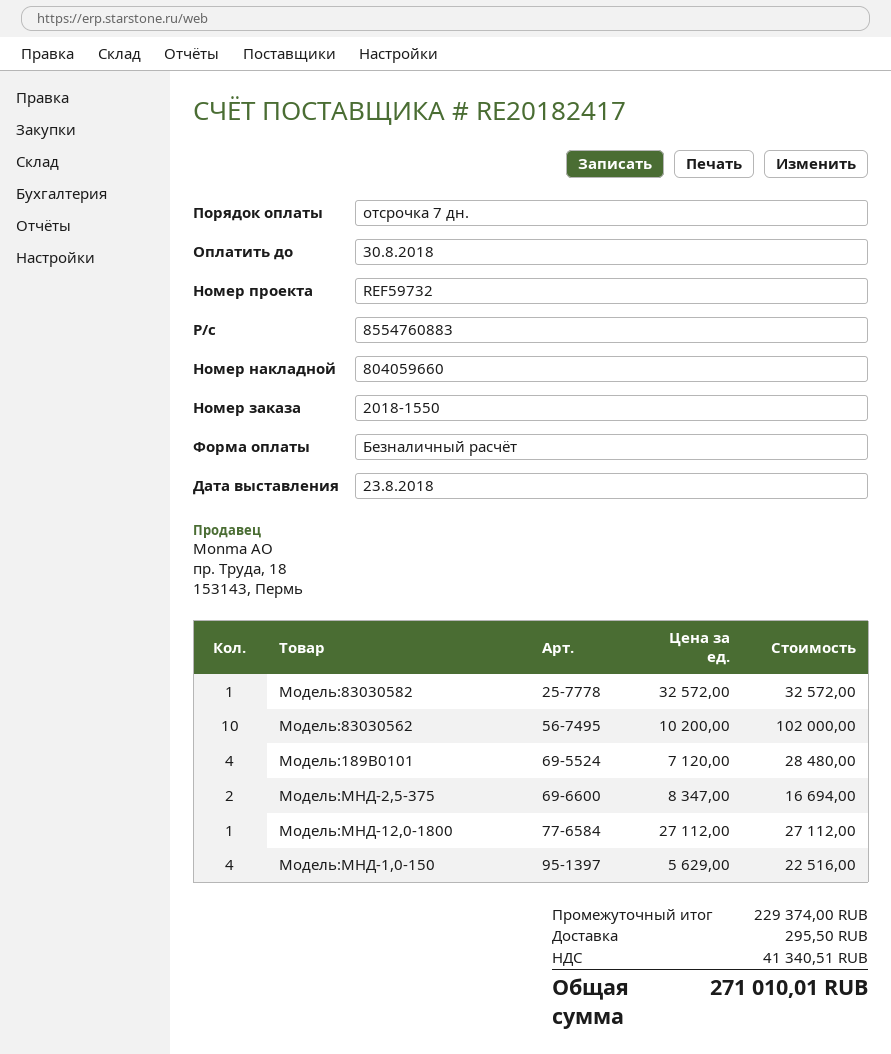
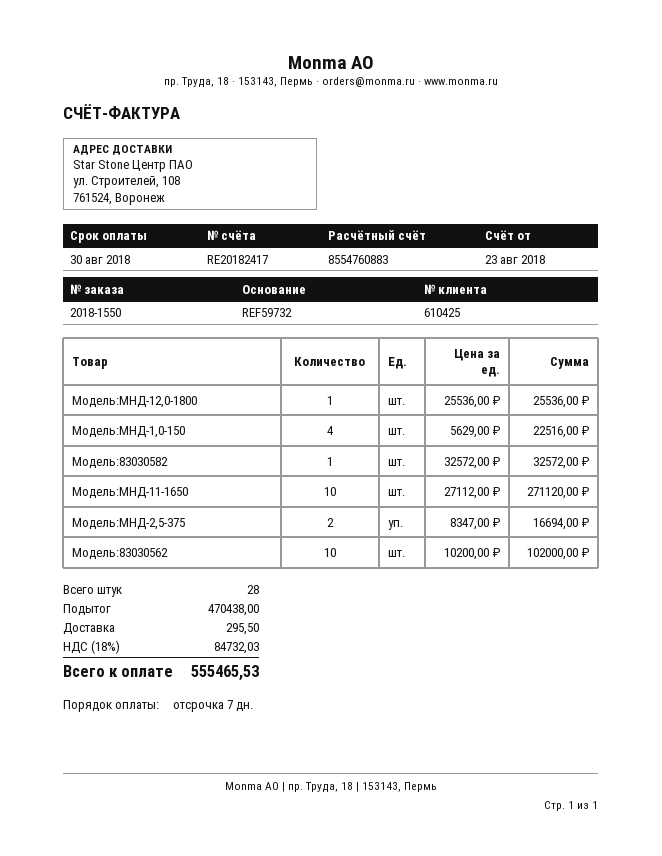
Модель:189B0101: 4 x 7120.00 = 28480.00 -> none
Модель:МНД-12,0-1800: 1 x 27112.00 = 27112.00 -> 1 x 25536.00 = 25536.00
Модель:МНД-11-1650: none -> 10 x 27112.00 = 271120.00
subtotal: 229374.00 -> 470438.00
tax: 41340.51 -> 84732.03
total: 271010.01 -> 555465.53

